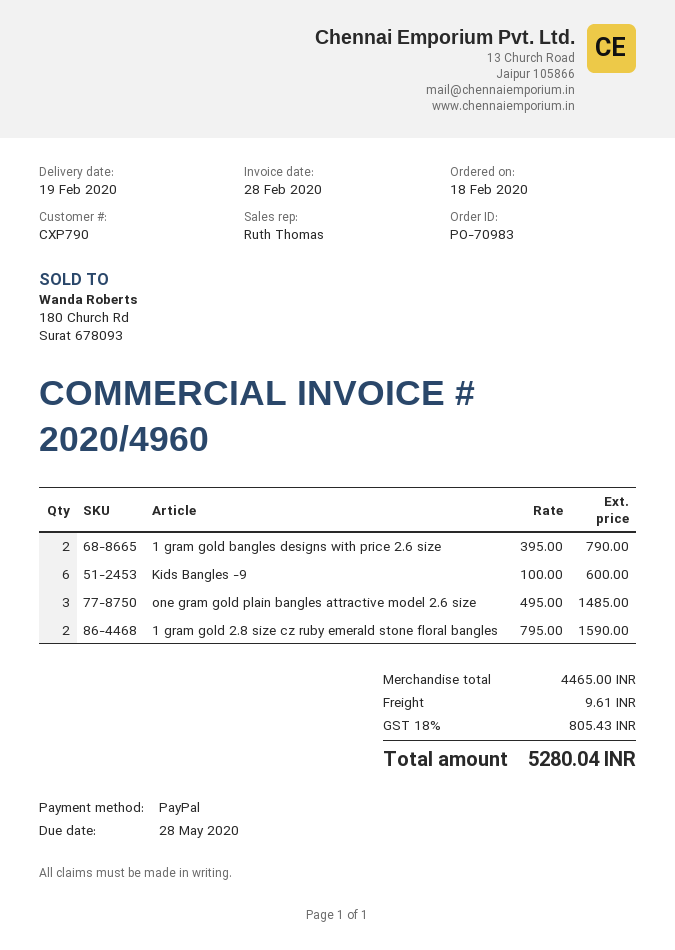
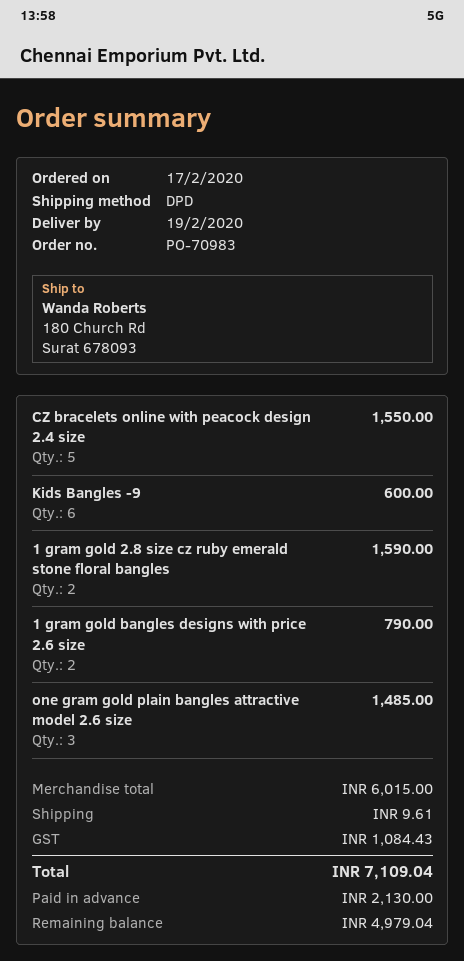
order date: 2020-02-18 -> 2020-02-17
CZ bracelets online with peacock design 2.4 size: none -> 5 for 1550.00
subtotal: 4465.00 -> 6015.00
tax: 805.43 -> 1084.43
total: 5280.04 -> 7109.04

